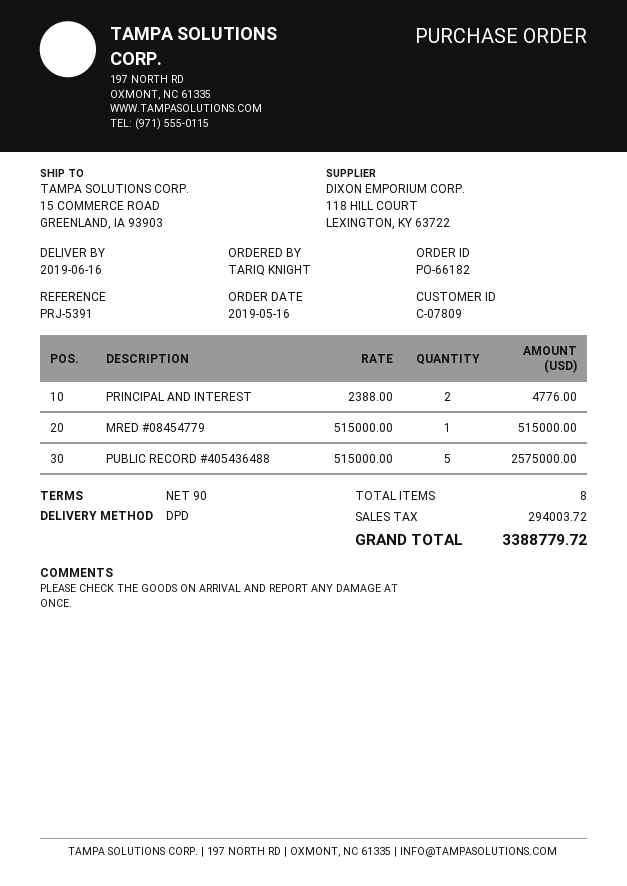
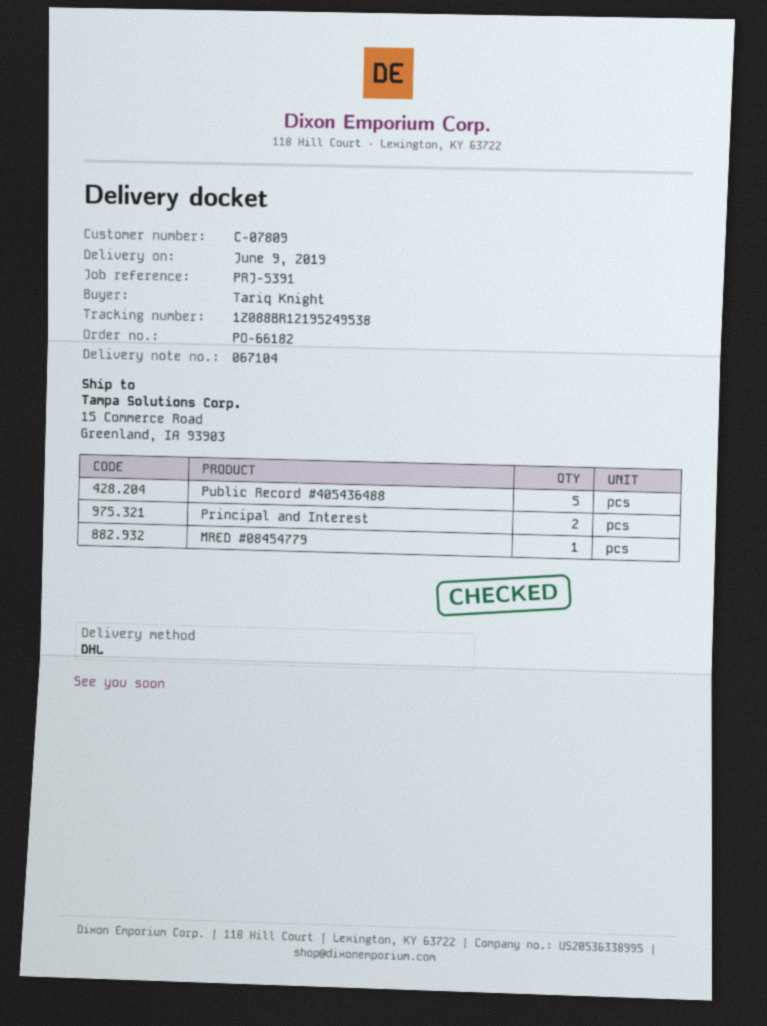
delivery date: 2019-06-16 -> 2019-06-09
shipping method: DPD -> DHL

